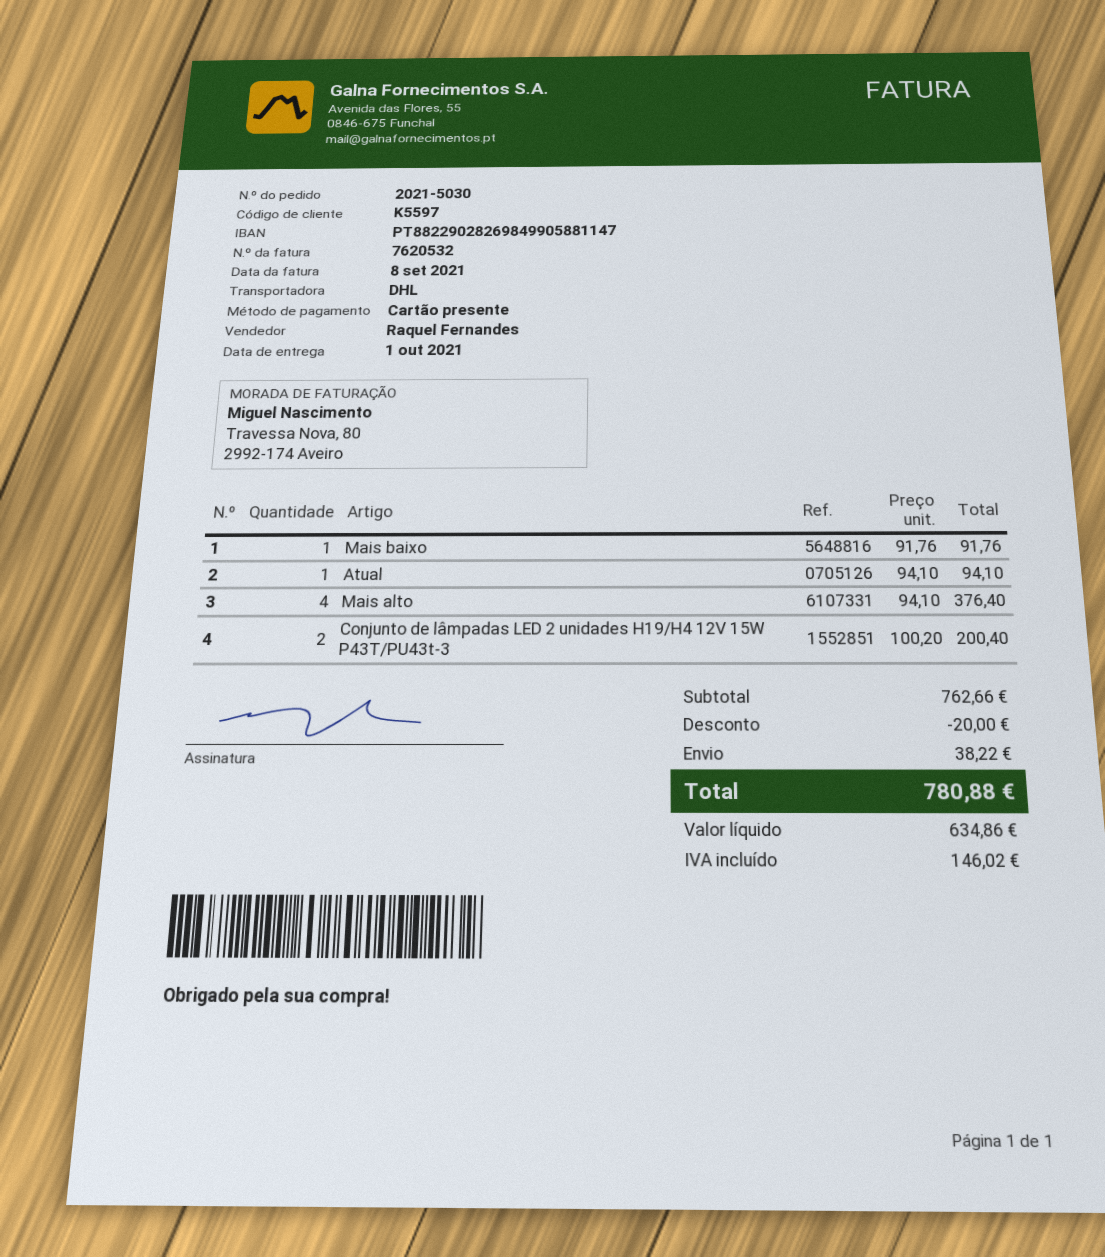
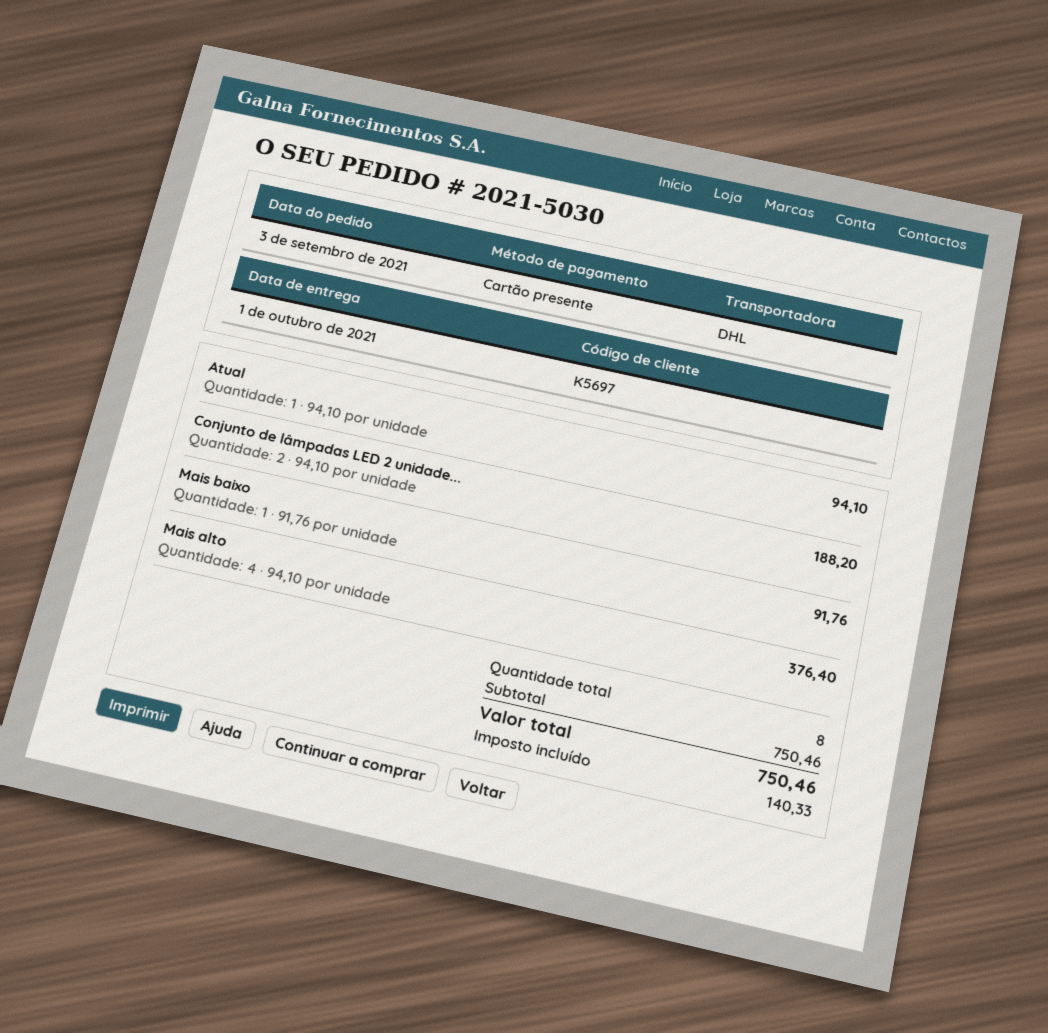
customer number: K5597 -> K5697
Conjunto de lâmpadas LED 2 unidades H19/H4 12V 15W P43T/PU43t-3: 2 x 100.20 = 200.40 -> 2 x 94.10 = 188.20
subtotal: 762.66 -> 750.46
discount: 20.00 -> none
shipping: 38.22 -> none
tax: 146.02 -> 140.33
total: 780.88 -> 750.46

